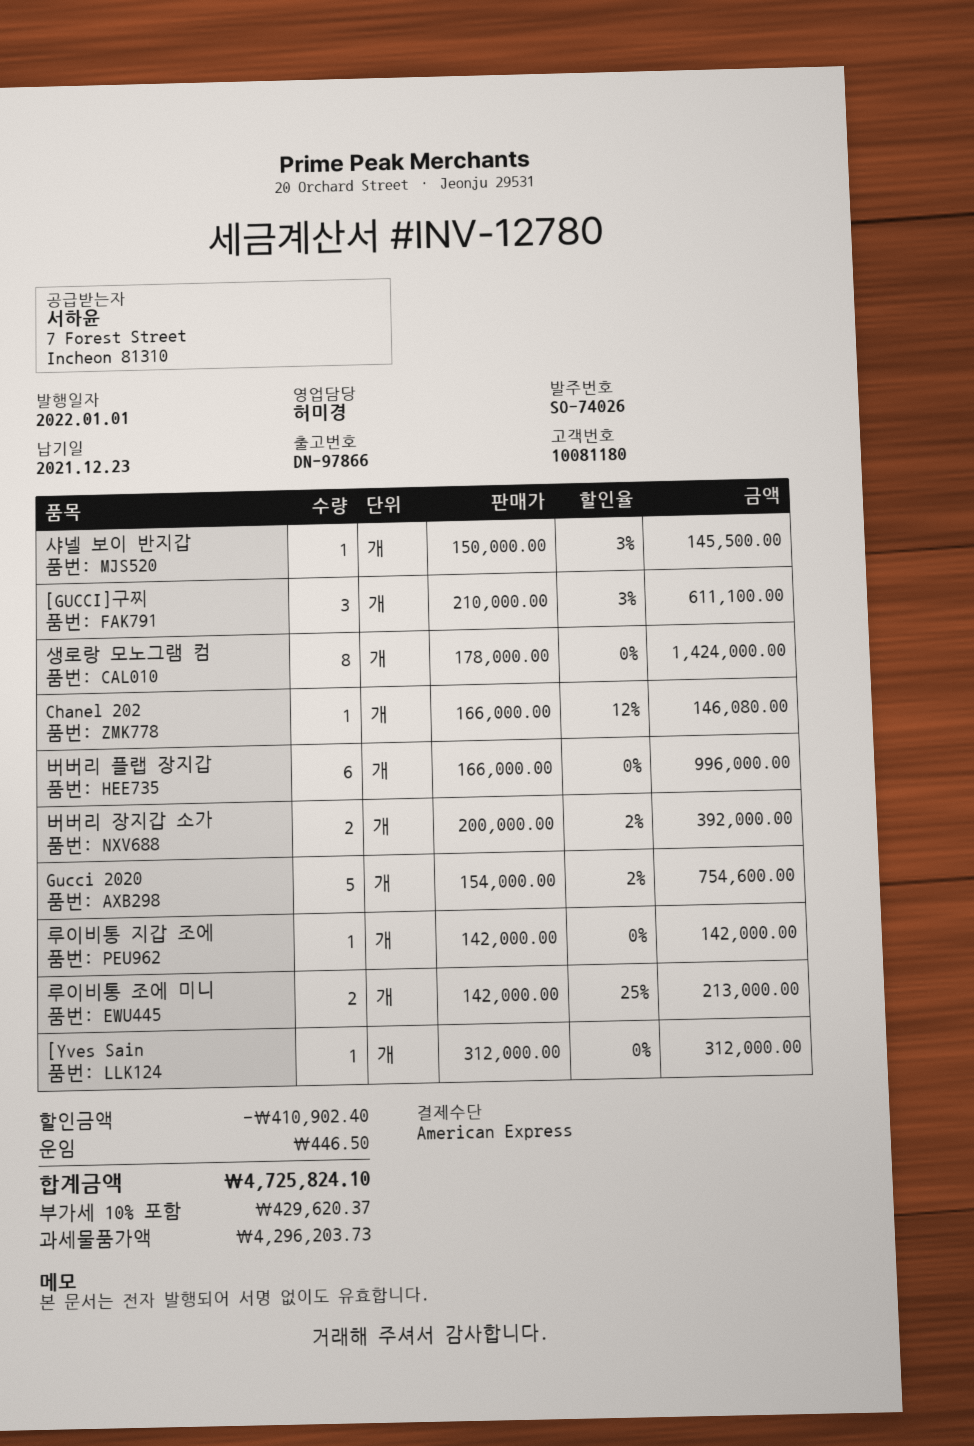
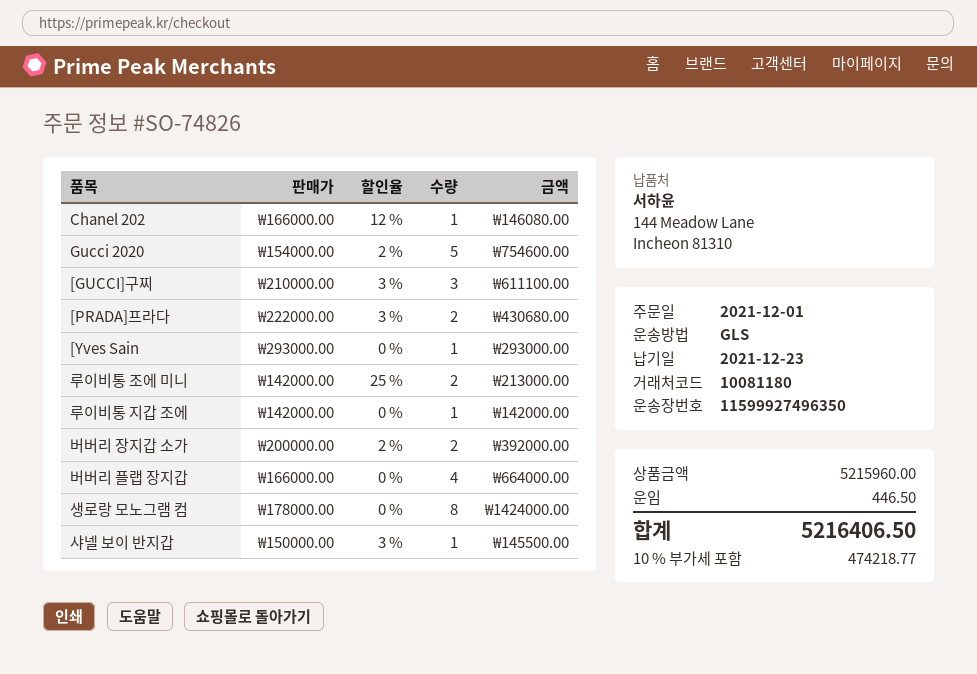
order number: SO-74026 -> SO-74826
버버리 플랩 장지갑: 6 x 166000.00 = 996000.00 -> 4 x 166000.00 = 664000.00
[Yves Sain: 1 x 312000.00 = 312000.00 -> 1 x 293000.00 = 293000.00
[PRADA]프라다: none -> 2 x 222000.00 - 3% = 430680.00
discount: 410902.40 -> none
tax: 10% = 429620.37 -> 10% = 474218.77
total: 4725824.10 -> 5216406.50

